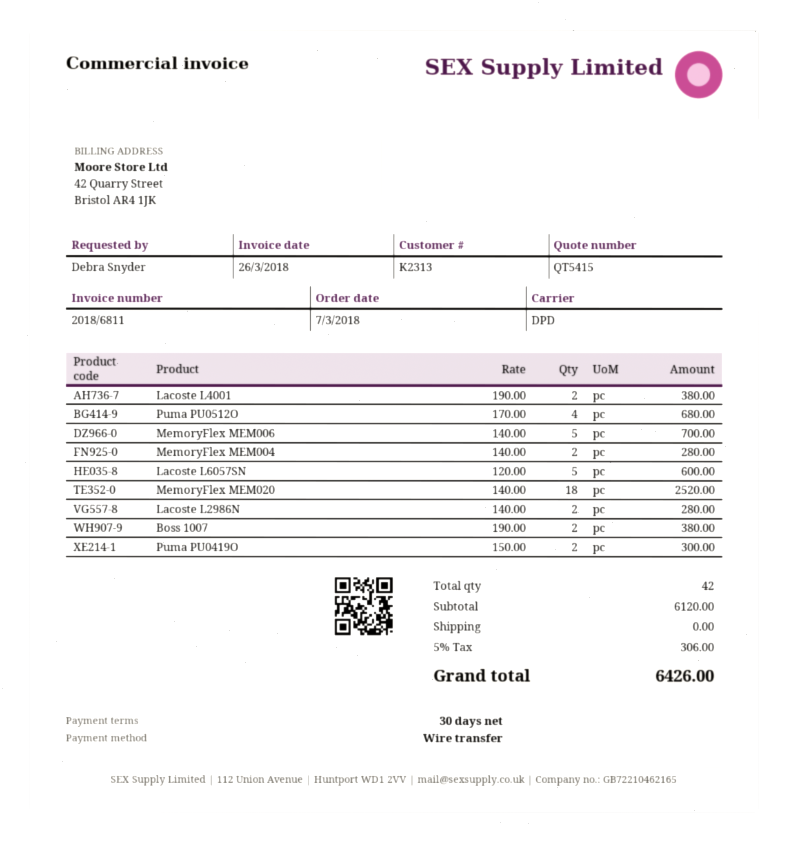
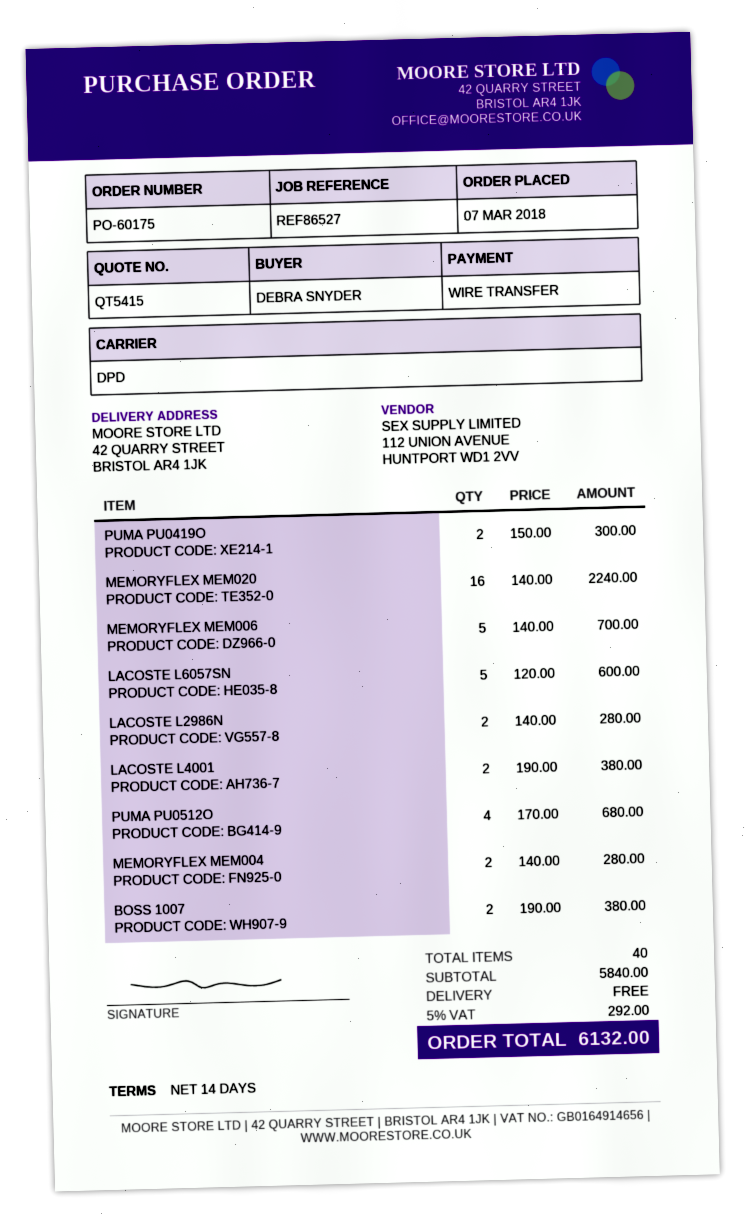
payment terms: 30 days -> 14 days
MemoryFlex MEM020: 18 x 140.00 = 2520.00 -> 16 x 140.00 = 2240.00
total quantity: 42 -> 40
subtotal: 6120.00 -> 5840.00
tax: 5% = 306.00 -> 5% = 292.00
total: 6426.00 -> 6132.00

